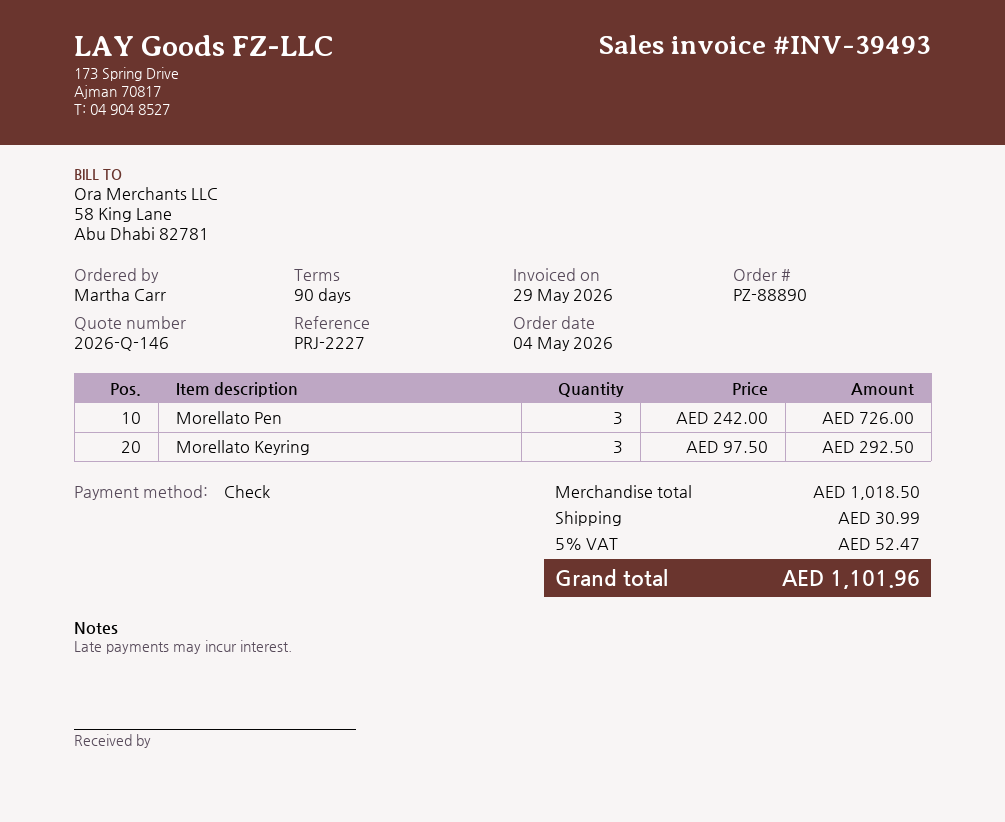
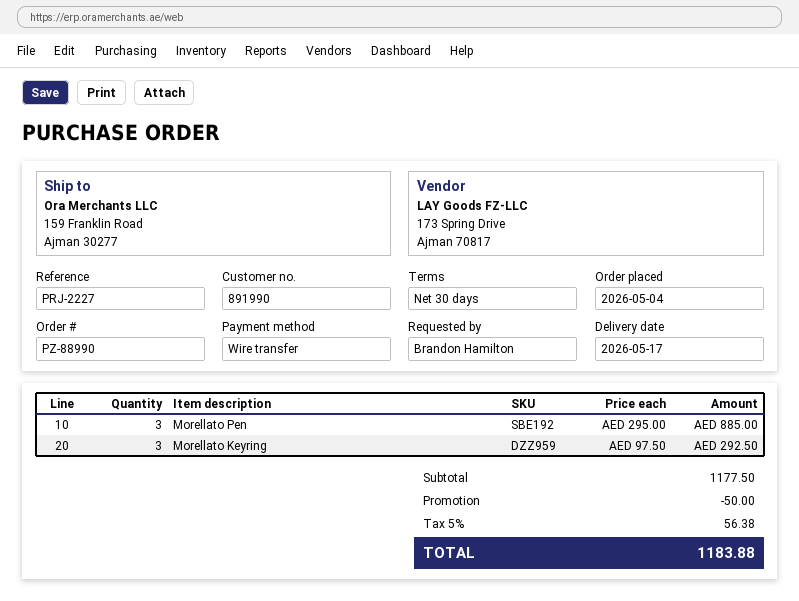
order number: PZ-88890 -> PZ-88990
payment terms: 90 days -> 30 days
ordered by: Martha Carr -> Brandon Hamilton
payment method: cheque -> bank transfer
Morellato Pen: 3 x 242.00 = 726.00 -> 3 x 295.00 = 885.00
subtotal: 1018.50 -> 1177.50
discount: none -> 50.00
shipping: 30.99 -> none
tax: 5% = 52.47 -> 5% = 56.38
total: 1101.96 -> 1183.88

